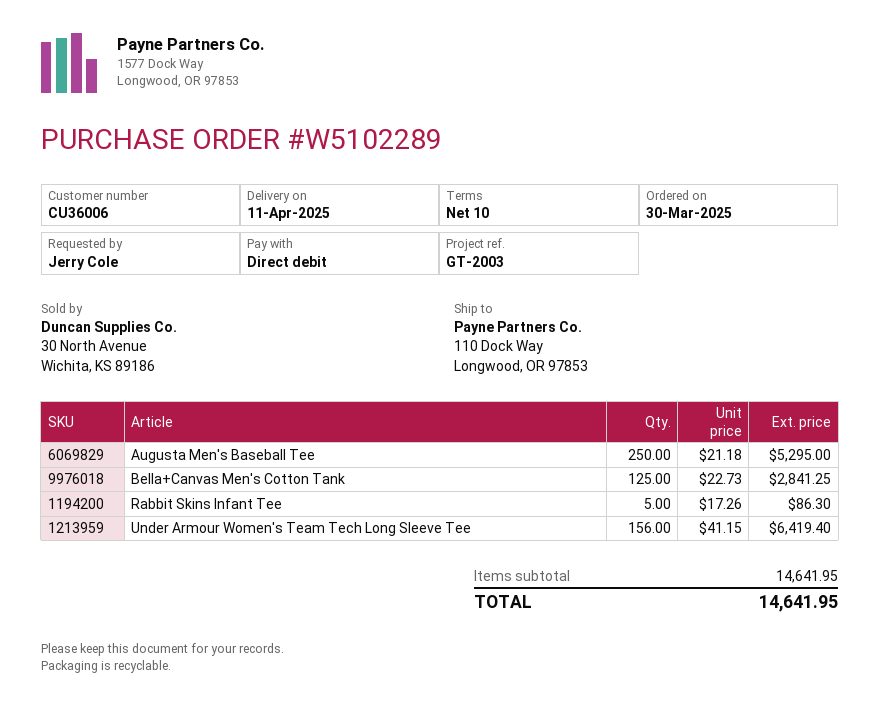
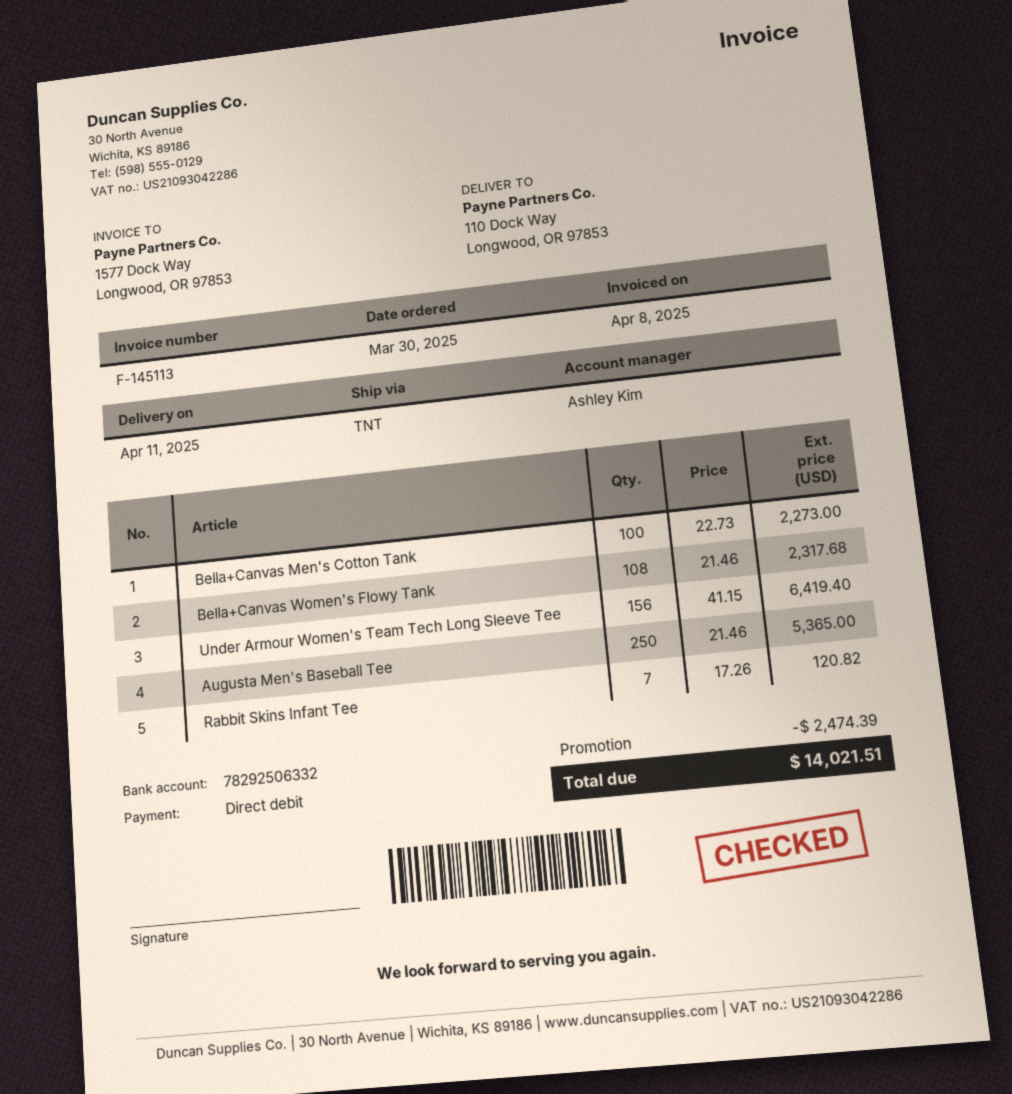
Augusta Men's Baseball Tee: 250 x 21.18 = 5295.00 -> 250 x 21.46 = 5365.00
Bella+Canvas Men's Cotton Tank: 125 x 22.73 = 2841.25 -> 100 x 22.73 = 2273.00
Rabbit Skins Infant Tee: 5 x 17.26 = 86.30 -> 7 x 17.26 = 120.82
Bella+Canvas Women's Flowy Tank: none -> 108 x 21.46 = 2317.68
discount: none -> 2474.39
total: 14641.95 -> 14021.51

